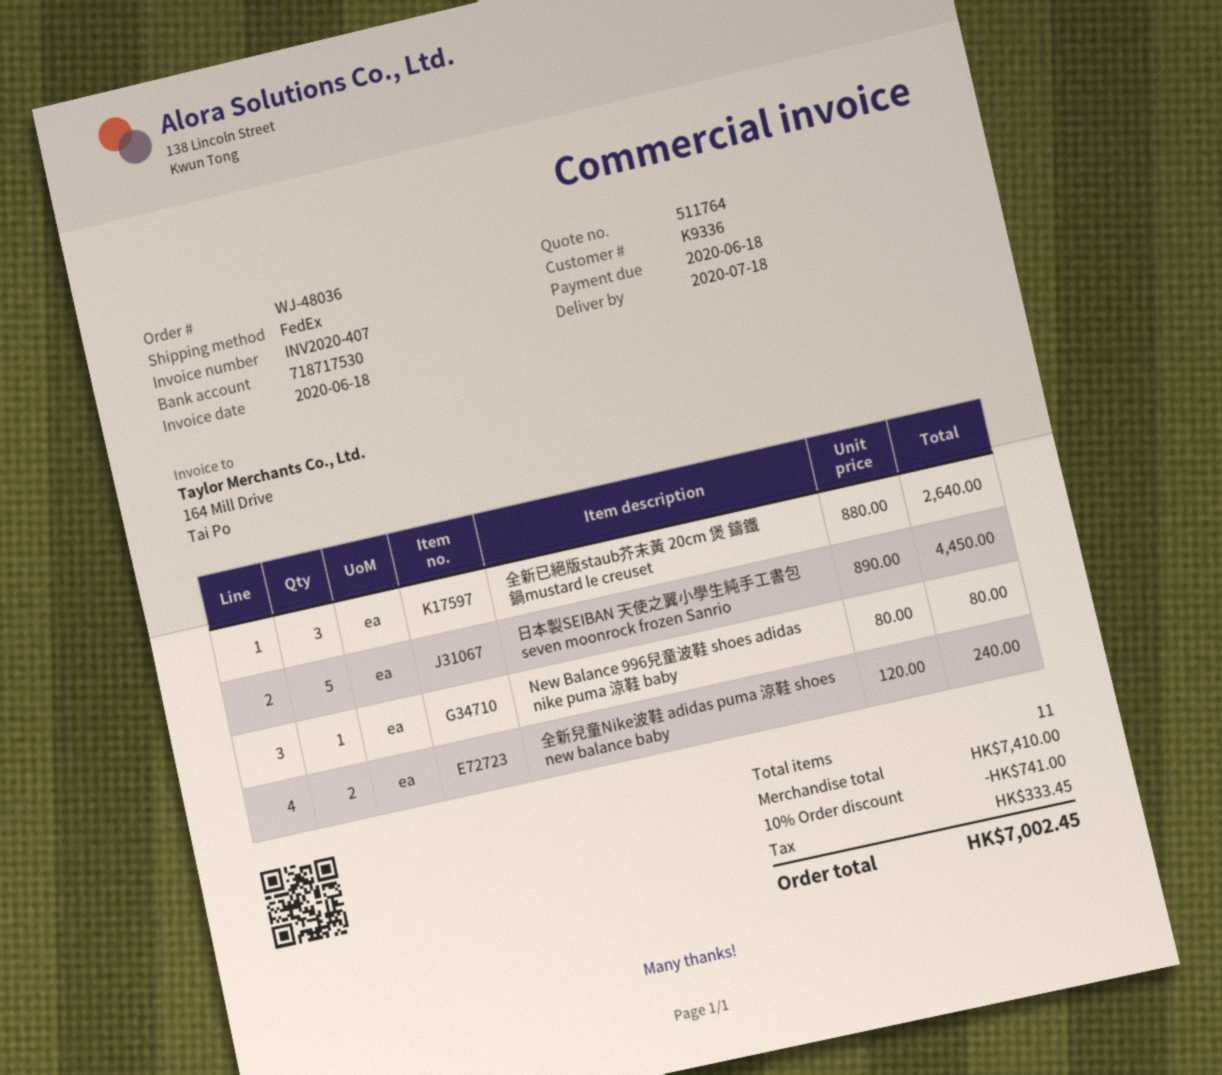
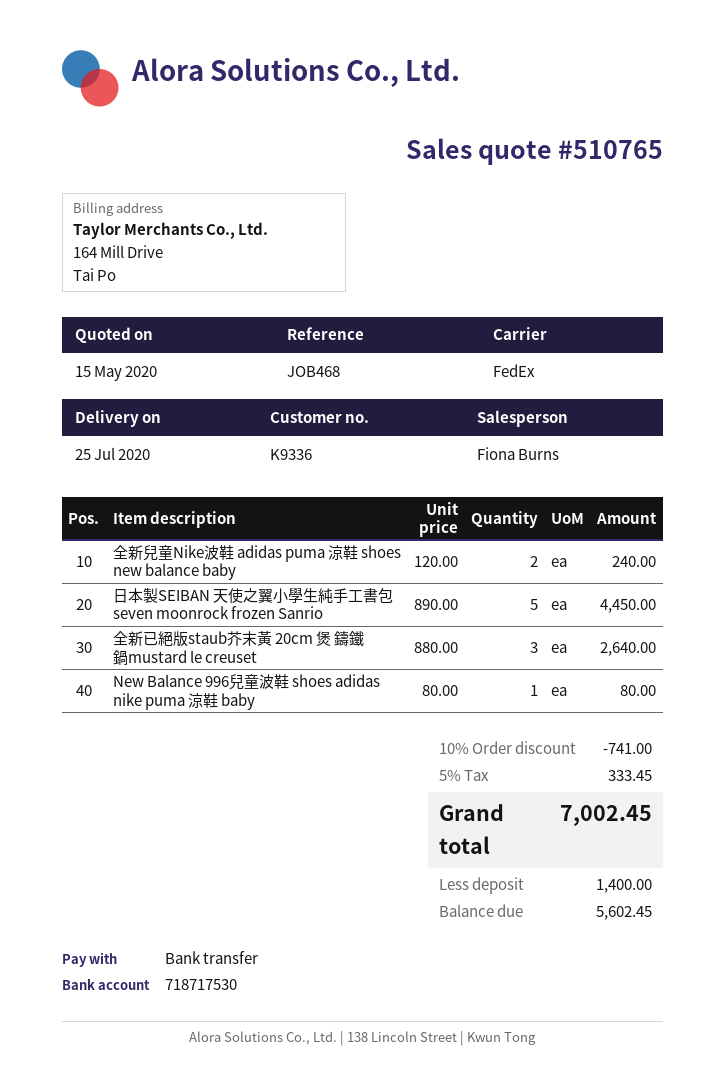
quote number: 511764 -> 510765
delivery date: 2020-07-18 -> 2020-07-25

